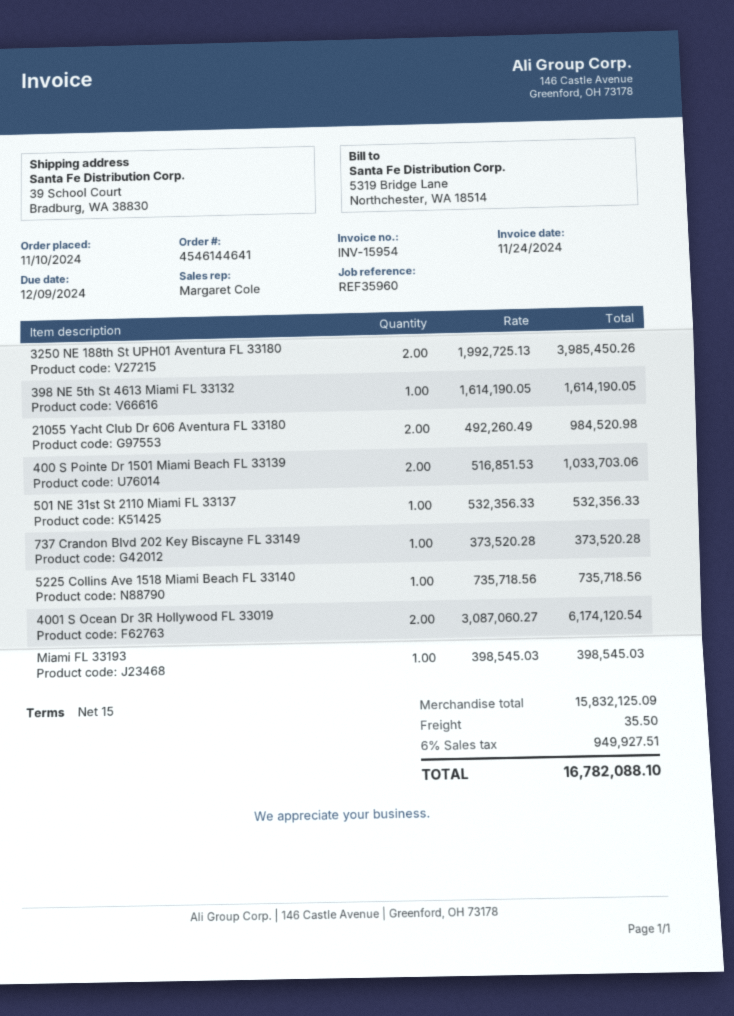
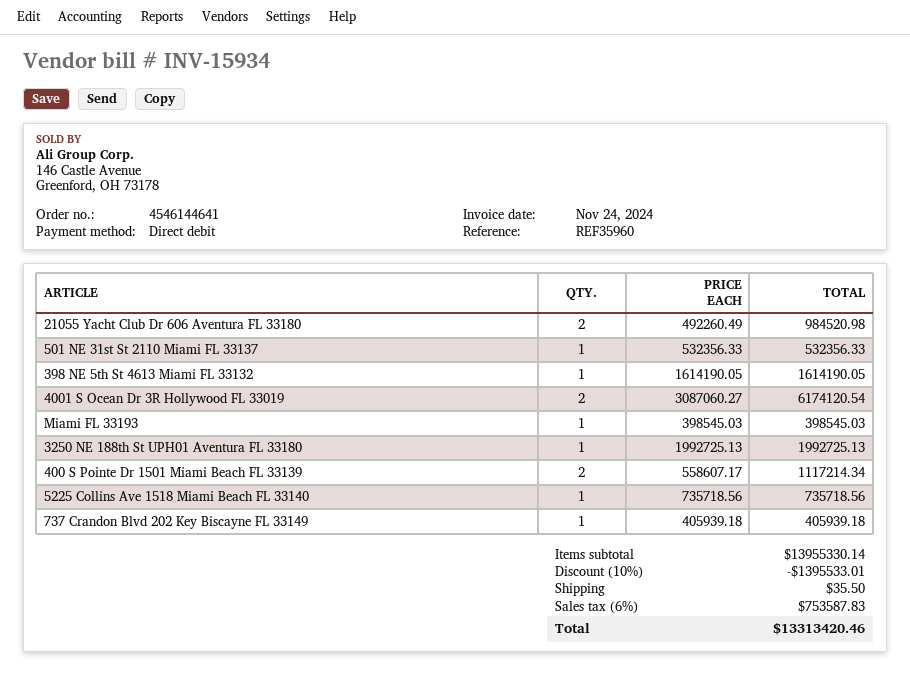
invoice number: INV-15954 -> INV-15934
3250 NE 188th St UPH01 Aventura FL 33180: 2 x 1992725.13 = 3985450.26 -> 1 x 1992725.13 = 1992725.13
400 S Pointe Dr 1501 Miami Beach FL 33139: 2 x 516851.53 = 1033703.06 -> 2 x 558607.17 = 1117214.34
737 Crandon Blvd 202 Key Biscayne FL 33149: 1 x 373520.28 = 373520.28 -> 1 x 405939.18 = 405939.18
subtotal: 15832125.09 -> 13955330.14
discount: none -> 10% = 1395533.01
tax: 6% = 949927.51 -> 6% = 753587.83
total: 16782088.10 -> 13313420.46

